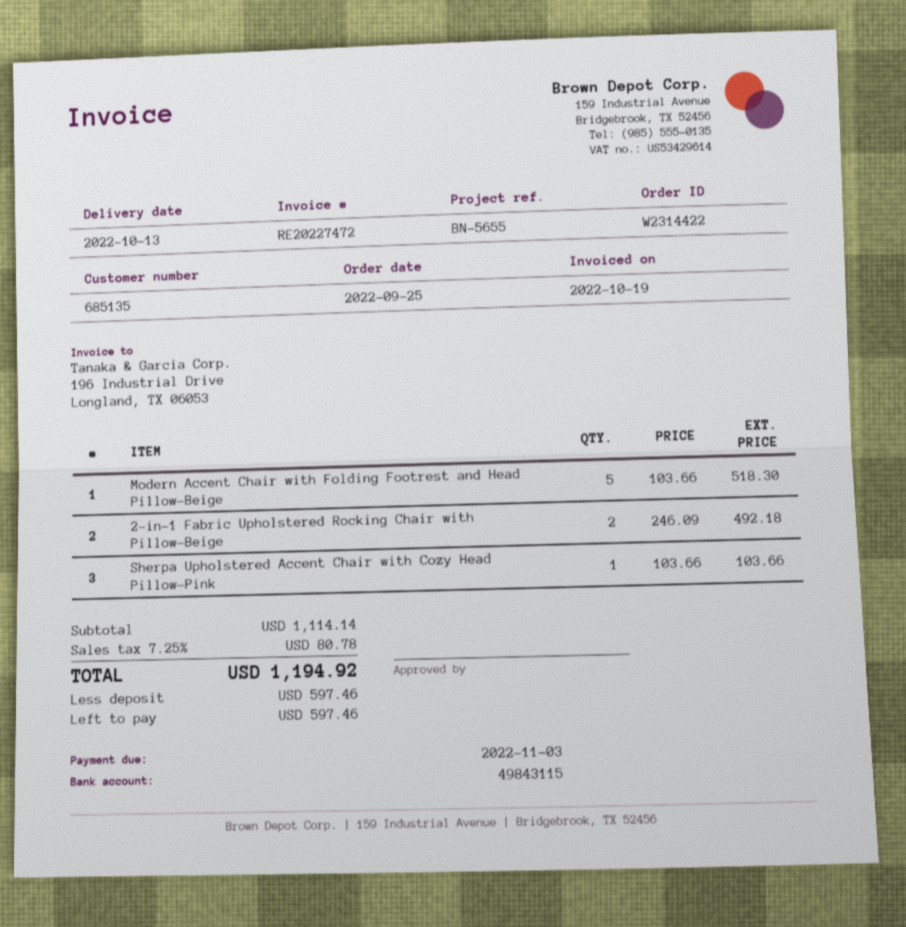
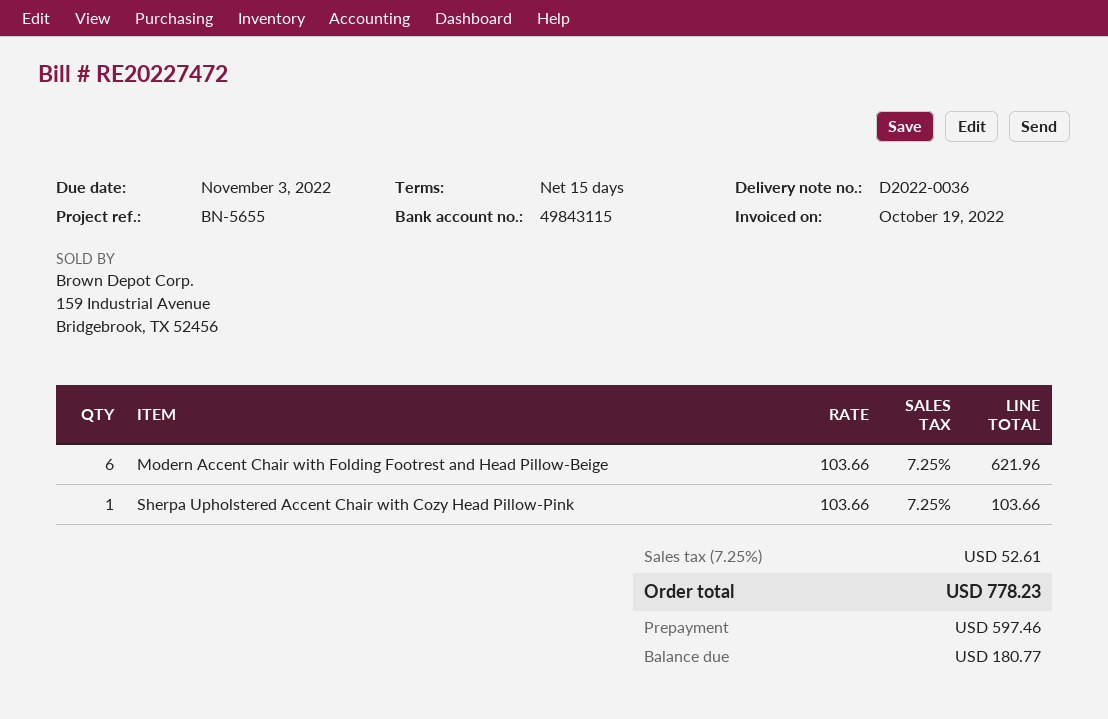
Modern Accent Chair with Folding Footrest and Head Pillow-Beige: 5 x 103.66 = 518.30 -> 6 x 103.66 = 621.96
2-in-1 Fabric Upholstered Rocking Chair with Pillow-Beige: 2 x 246.09 = 492.18 -> none
tax: 7.25% = 80.78 -> 7.25% = 52.61
total: 1194.92 -> 778.23
balance: 597.46 -> 180.77

